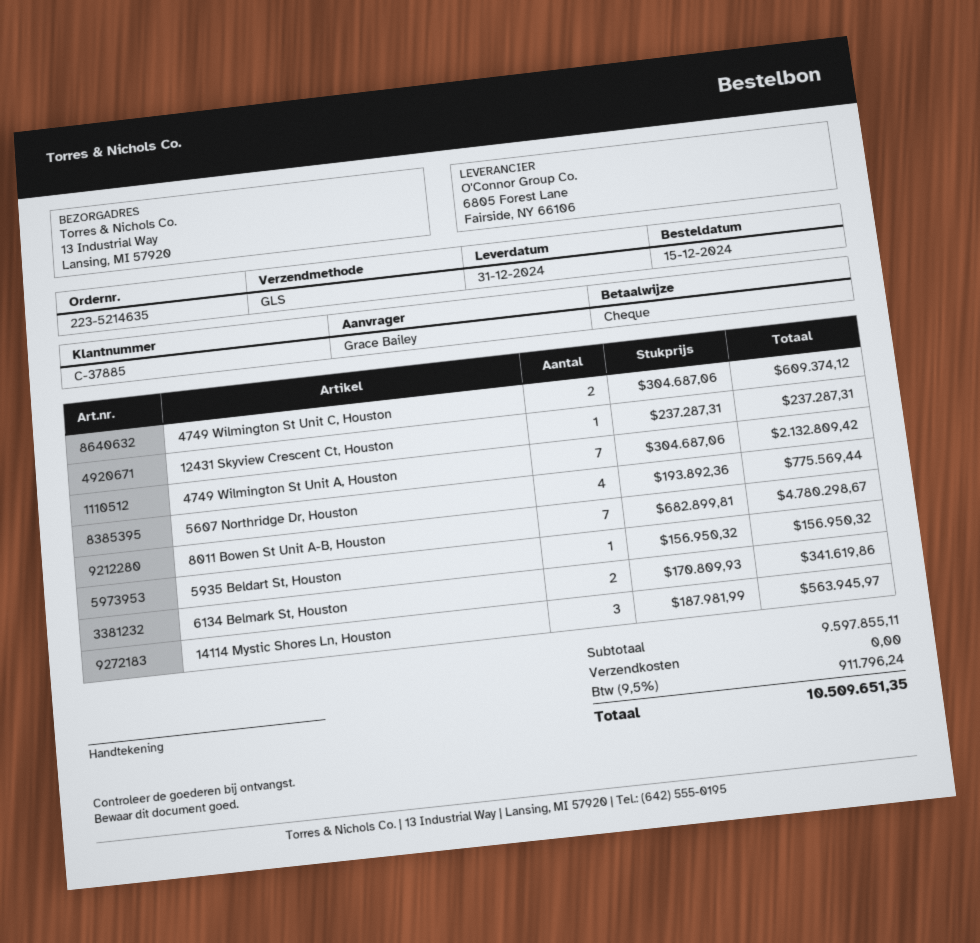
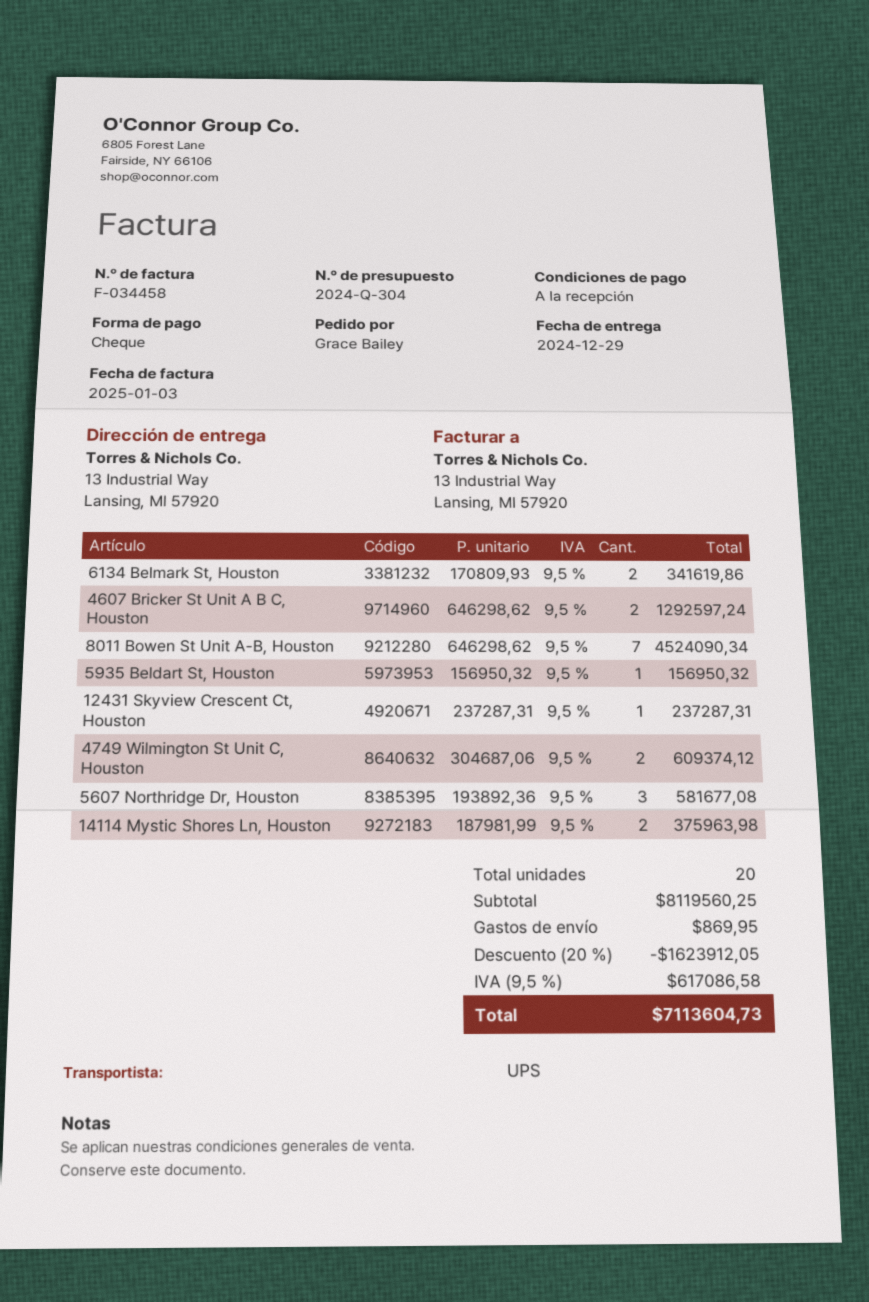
delivery date: 2024-12-31 -> 2024-12-29
shipping method: GLS -> UPS
4749 Wilmington St Unit A, Houston: 7 x 304687.06 = 2132809.42 -> none
5607 Northridge Dr, Houston: 4 x 193892.36 = 775569.44 -> 3 x 193892.36 = 581677.08
8011 Bowen St Unit A-B, Houston: 7 x 682899.81 = 4780298.67 -> 7 x 646298.62 = 4524090.34
14114 Mystic Shores Ln, Houston: 3 x 187981.99 = 563945.97 -> 2 x 187981.99 = 375963.98
4607 Bricker St Unit A B C, Houston: none -> 2 x 646298.62 = 1292597.24
subtotal: 9597855.11 -> 8119560.25
discount: none -> 20% = 1623912.05
shipping: 0.00 -> 869.95
tax: 9.5% = 911796.24 -> 9.5% = 617086.58
total: 10509651.35 -> 7113604.73

